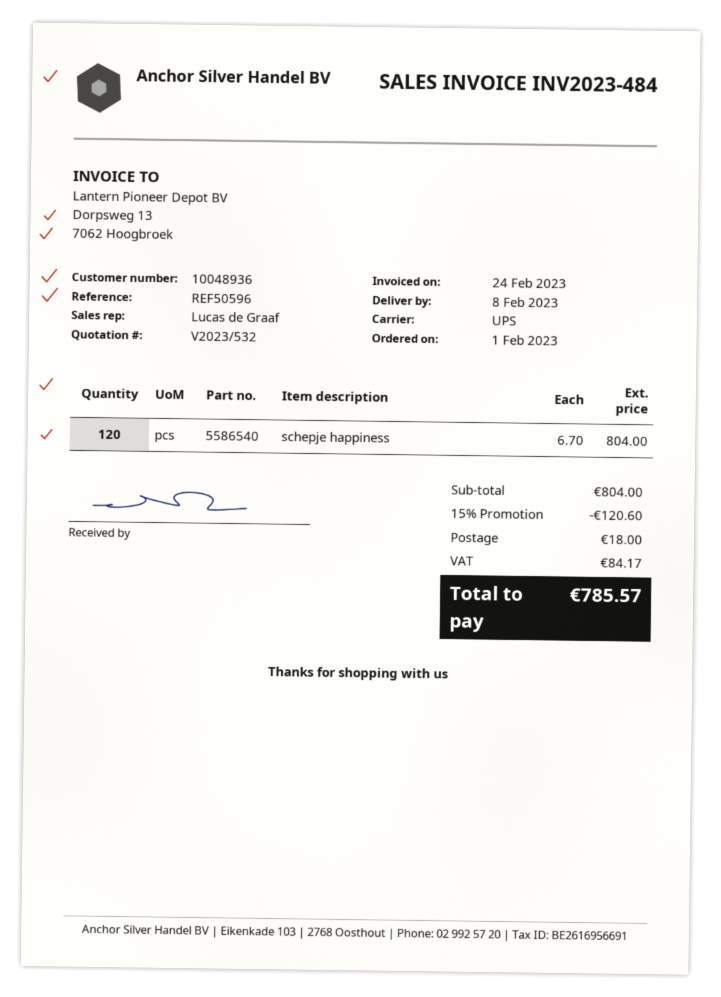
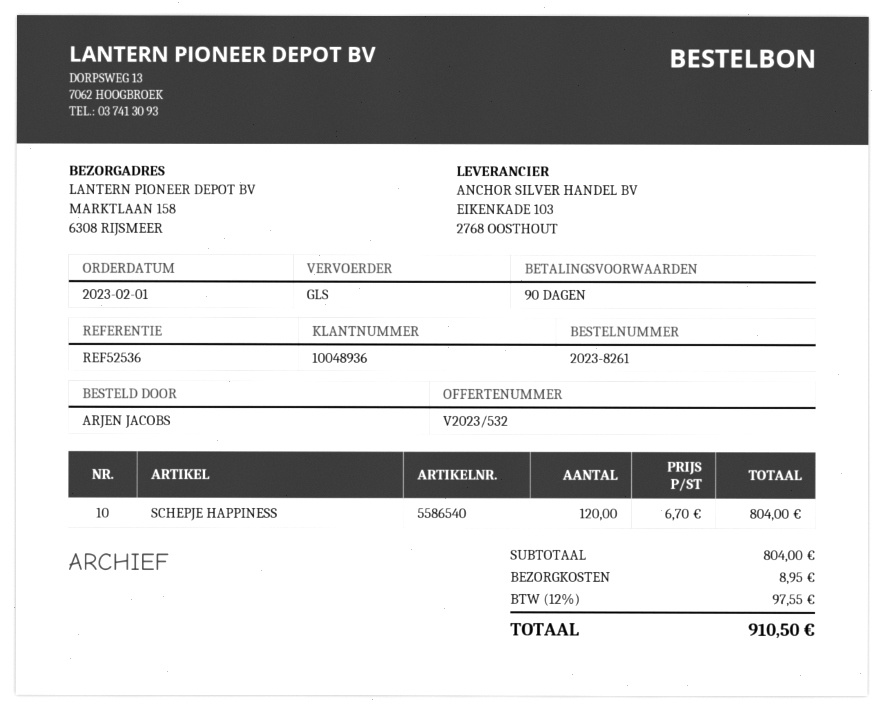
reference: REF50596 -> REF52536
shipping method: UPS -> GLS
discount: 15% = 120.60 -> none
shipping: 18.00 -> 8.95
tax: 84.17 -> 97.55
total: 785.57 -> 910.50

